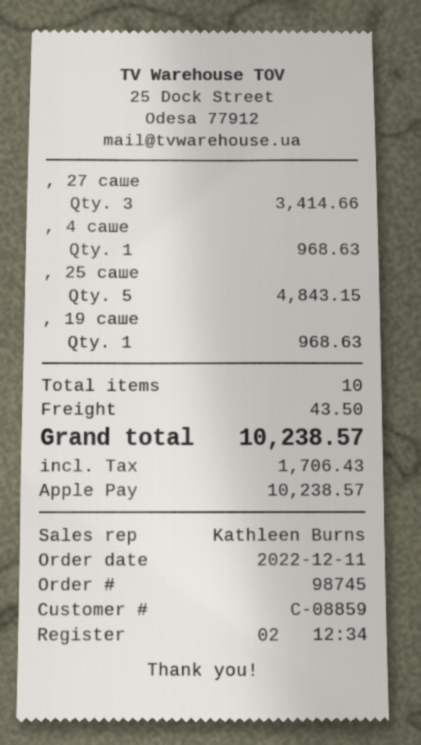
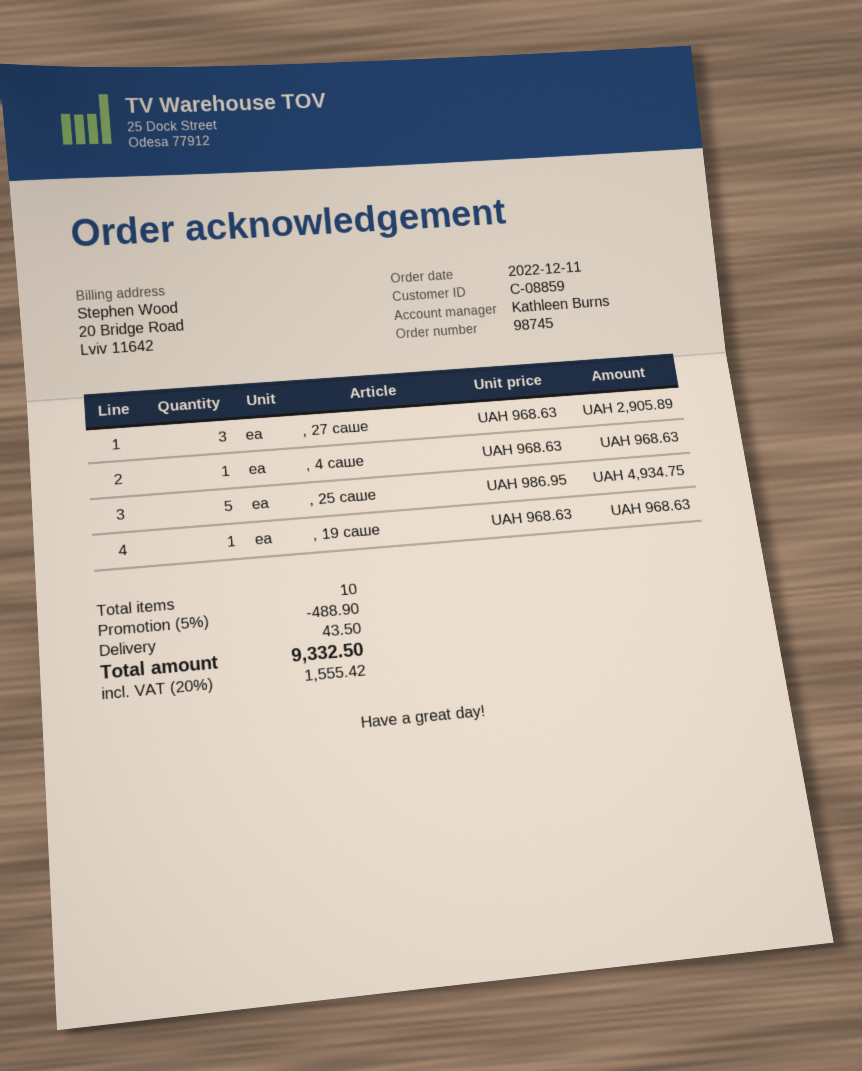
, 27 саше: 3 for 3414.66 -> 3 for 2905.89
, 25 саше: 5 for 4843.15 -> 5 for 4934.75
discount: none -> 5% = 488.90
tax: 1706.43 -> 1555.42
total: 10238.57 -> 9332.50

